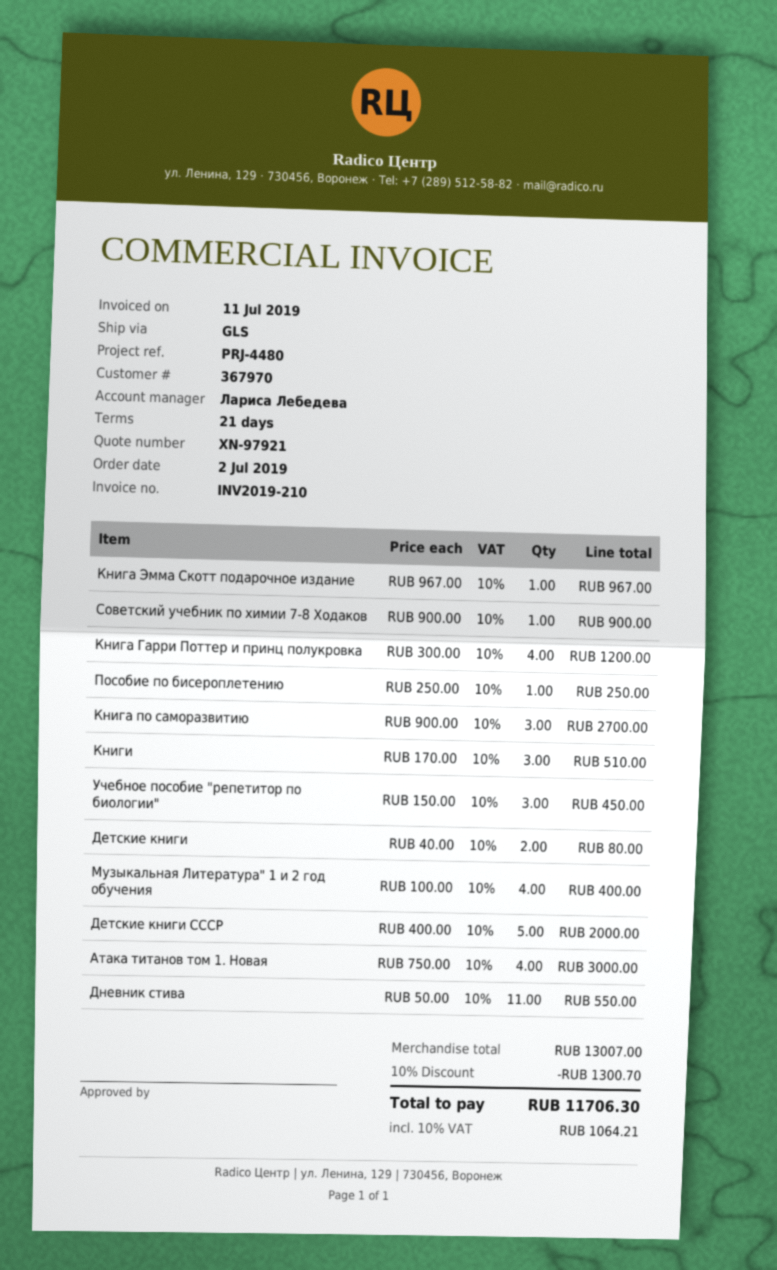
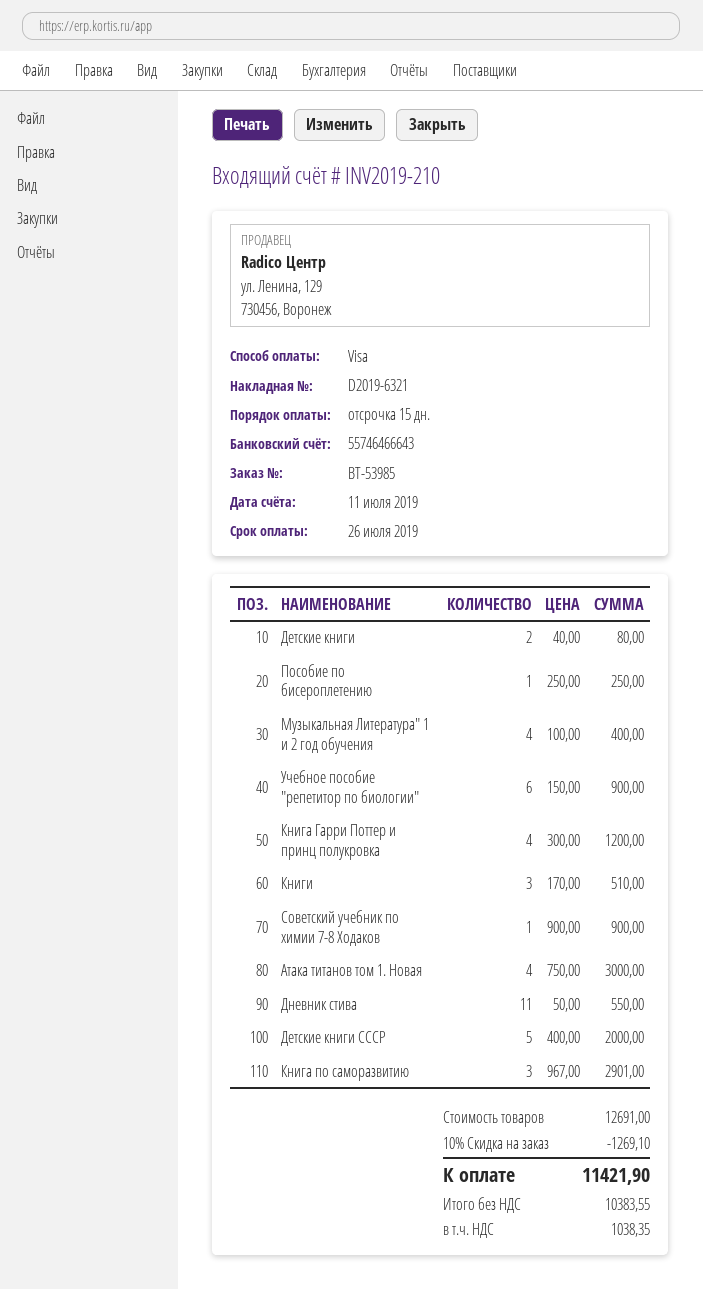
payment terms: 21 days -> 15 days
Книга Эмма Скотт подарочное издание: 1 x 967.00 = 967.00 -> none
Книга по саморазвитию: 3 x 900.00 = 2700.00 -> 3 x 967.00 = 2901.00
Учебное пособие "репетитор по биологии": 3 x 150.00 = 450.00 -> 6 x 150.00 = 900.00
subtotal: 13007.00 -> 12691.00
discount: 10% = 1300.70 -> 10% = 1269.10
tax: 1064.21 -> 1038.35
total: 11706.30 -> 11421.90

